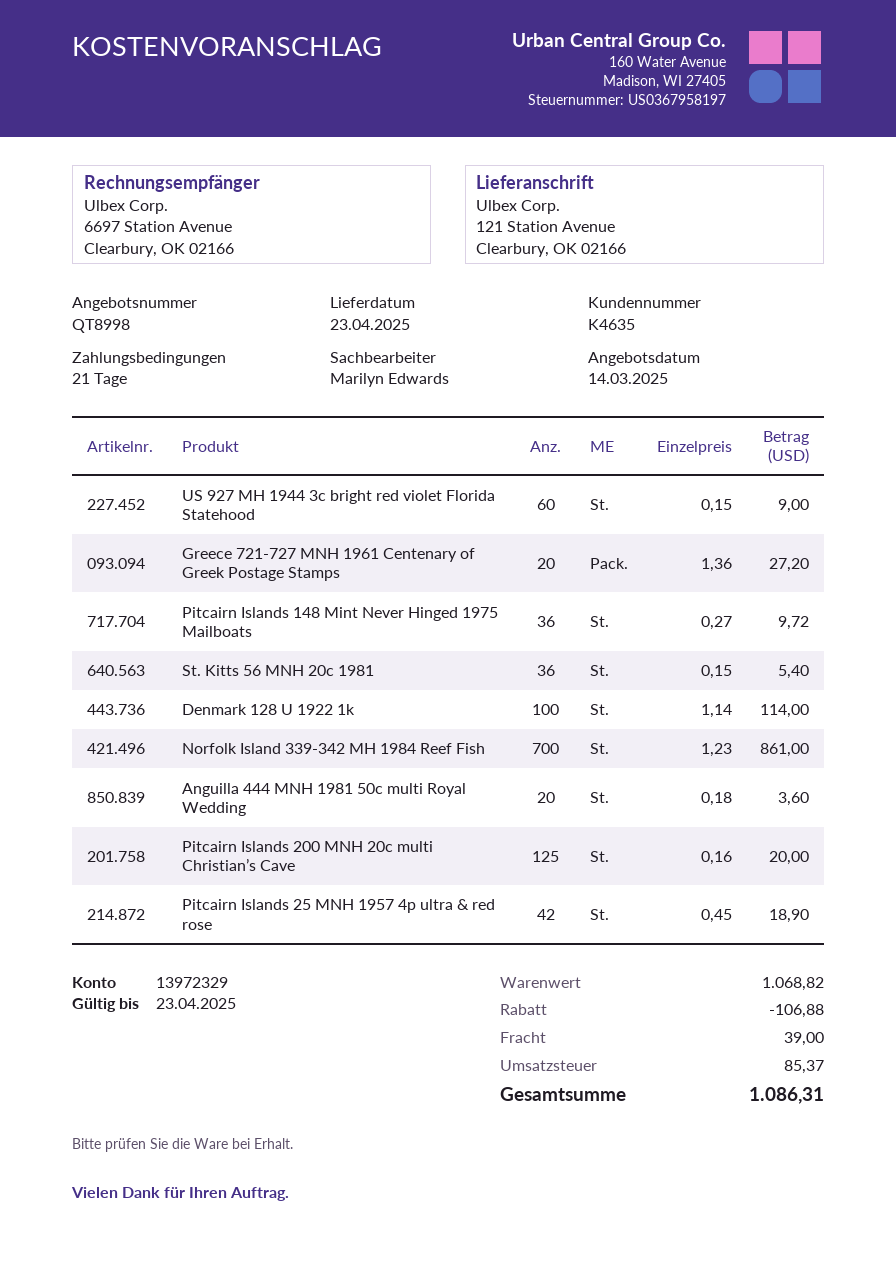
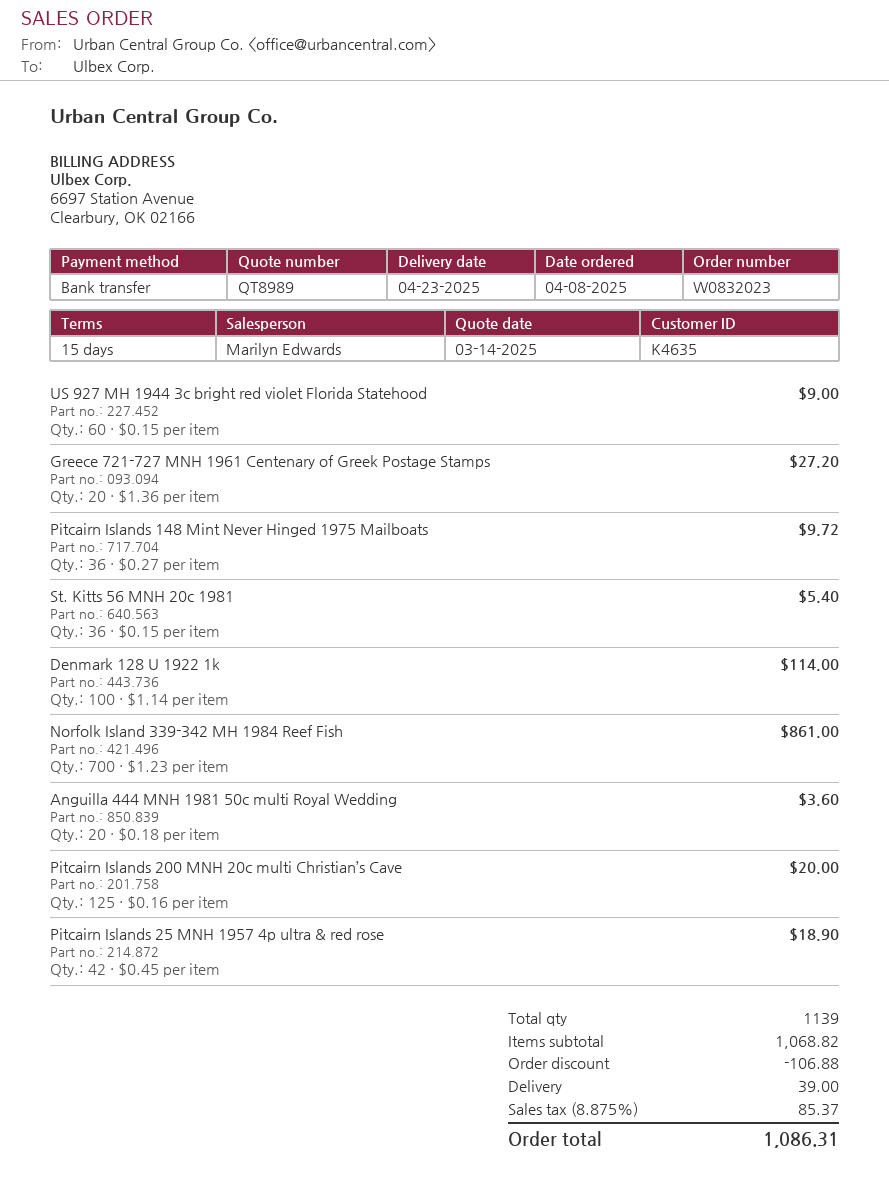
quote number: QT8998 -> QT8989
payment terms: 21 days -> 15 days

